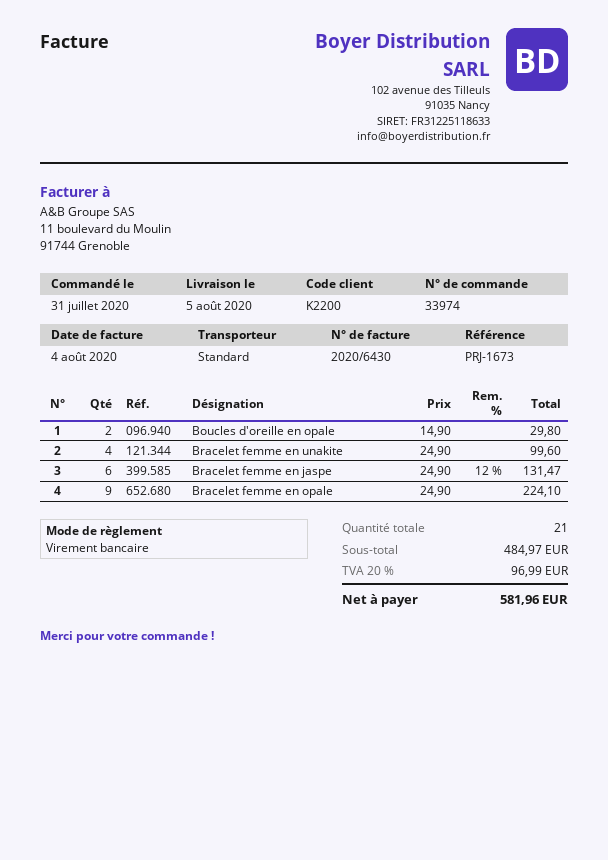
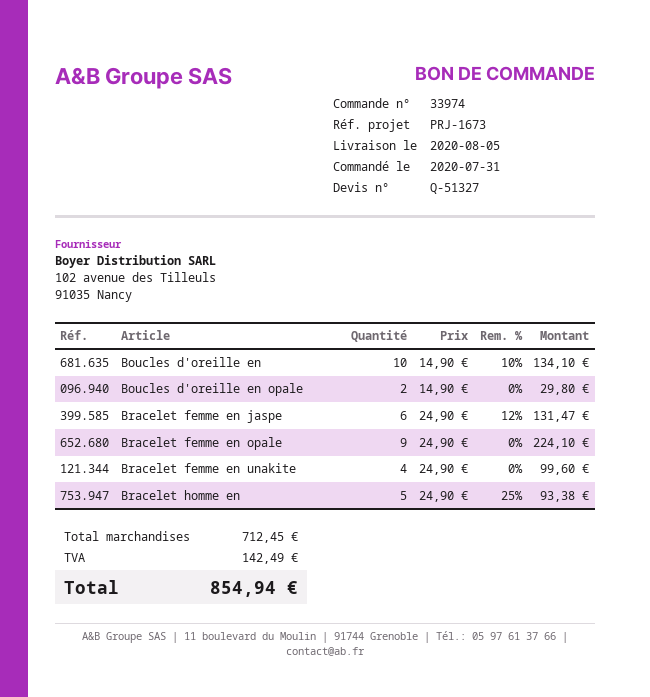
Boucles d'oreille en: none -> 10 x 14.90 - 10% = 134.10
Bracelet homme en: none -> 5 x 24.90 - 25% = 93.38
subtotal: 484.97 -> 712.45
tax: 96.99 -> 142.49
total: 581.96 -> 854.94

